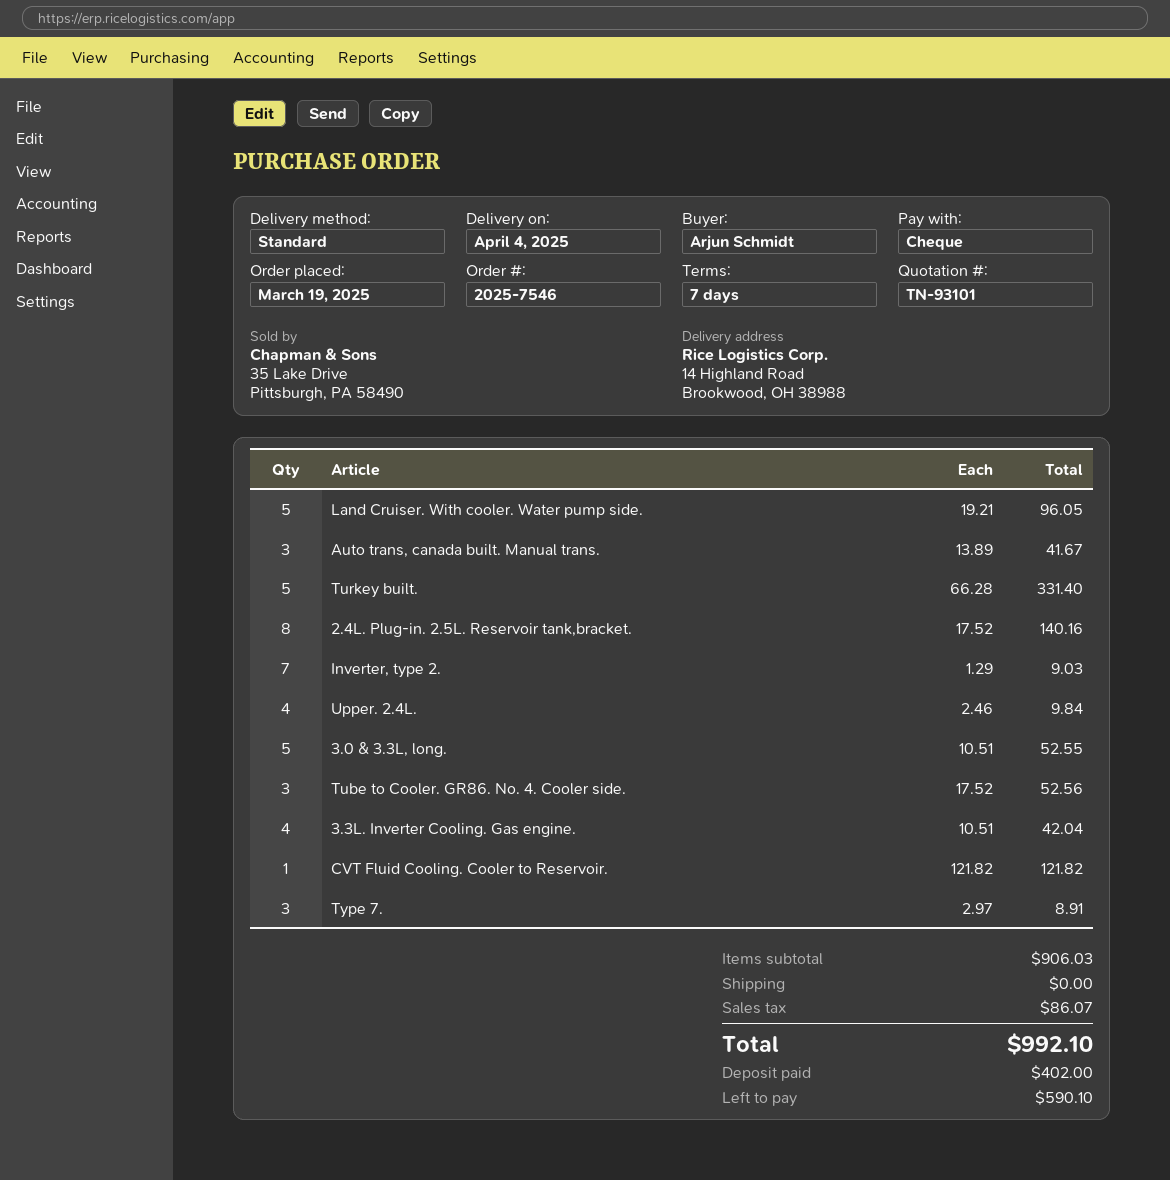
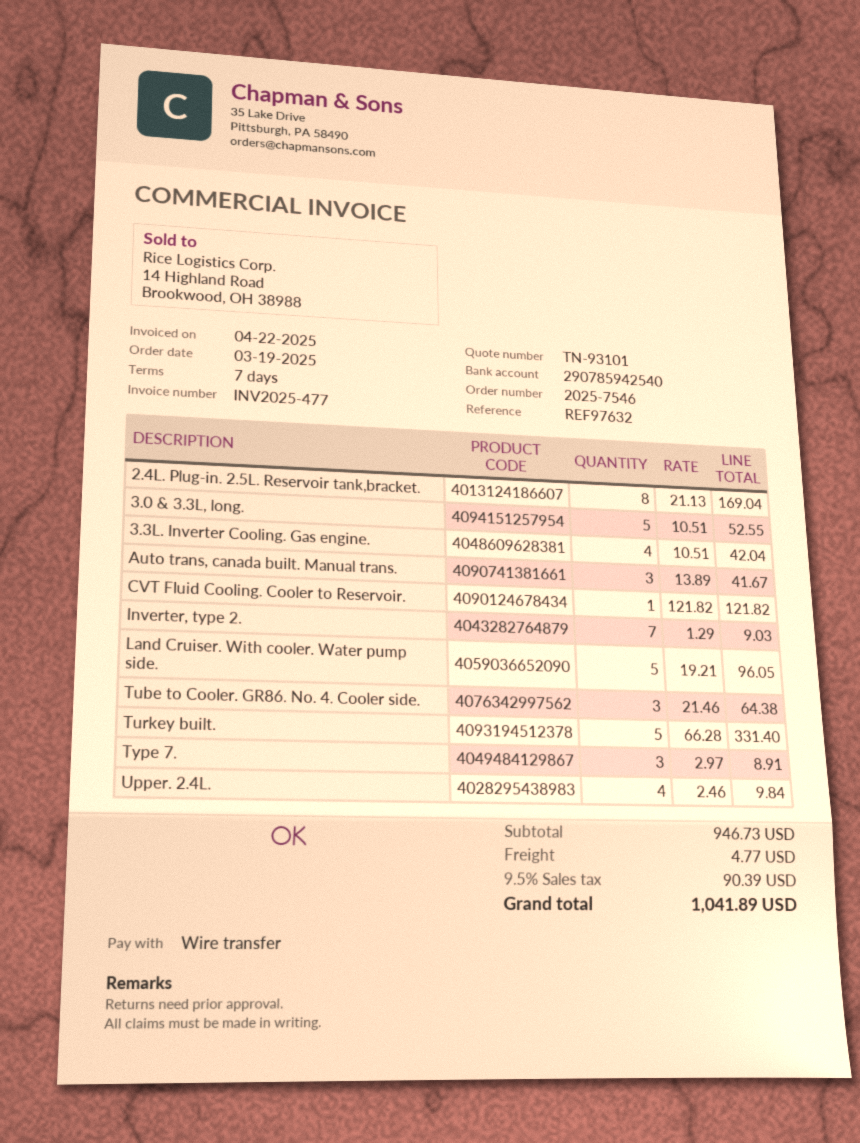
payment method: cheque -> bank transfer
2.4L. Plug-in. 2.5L. Reservoir tank,bracket.: 8 x 17.52 = 140.16 -> 8 x 21.13 = 169.04
Tube to Cooler. GR86. No. 4. Cooler side.: 3 x 17.52 = 52.56 -> 3 x 21.46 = 64.38
subtotal: 906.03 -> 946.73
shipping: 0.00 -> 4.77
tax: 86.07 -> 90.39
total: 992.10 -> 1041.89

